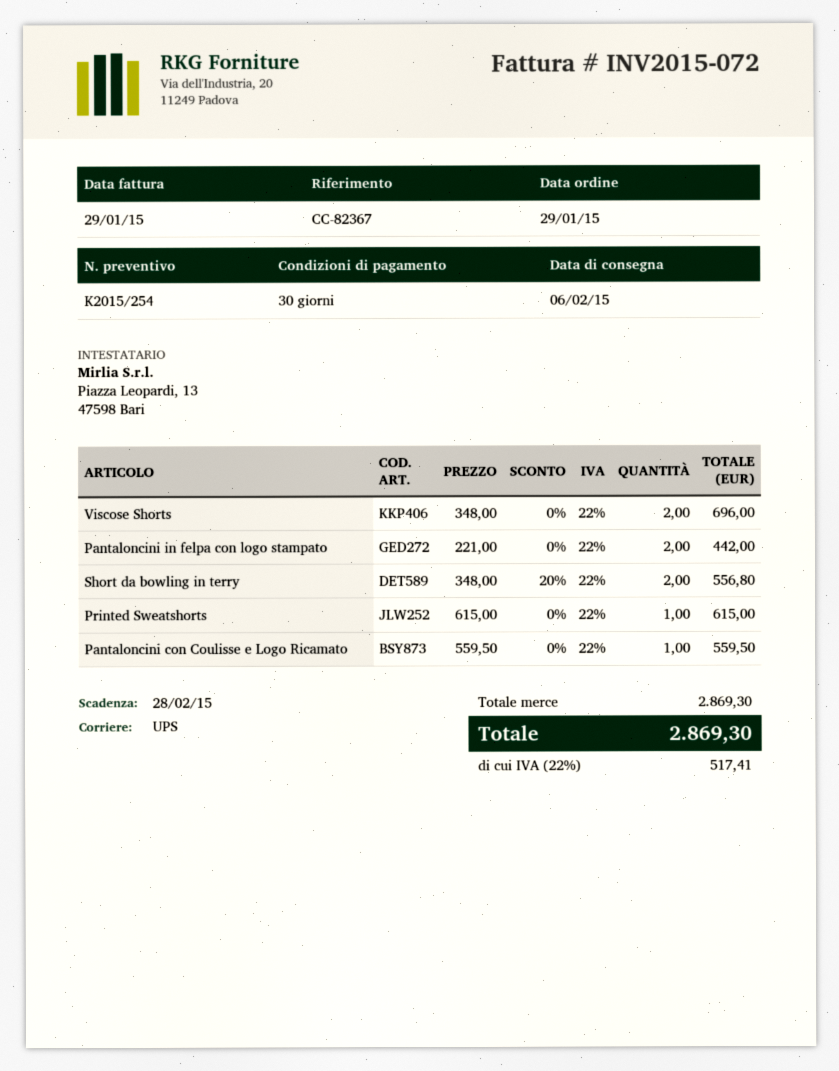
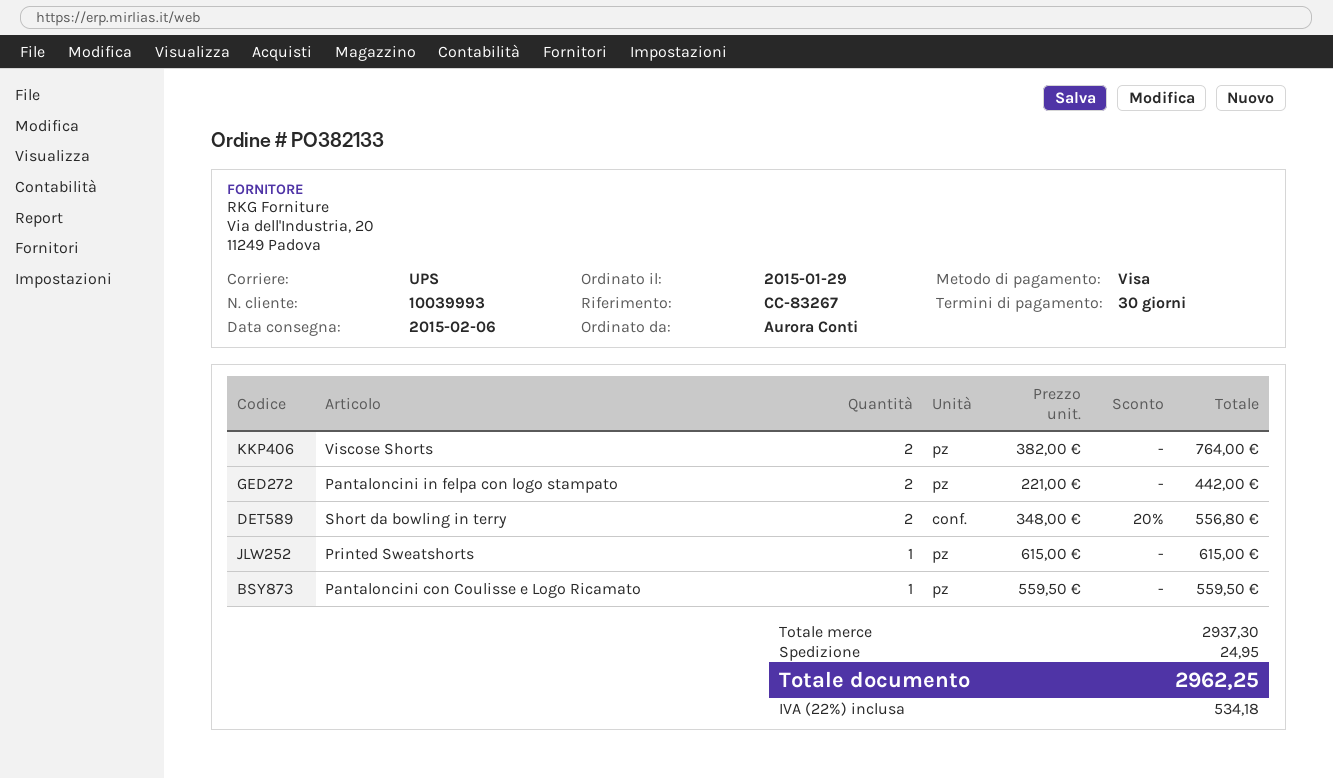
reference: CC-82367 -> CC-83267
Viscose Shorts: 2 x 348.00 = 696.00 -> 2 x 382.00 = 764.00
subtotal: 2869.30 -> 2937.30
shipping: none -> 24.95
tax: 22% = 517.41 -> 22% = 534.18
total: 2869.30 -> 2962.25

